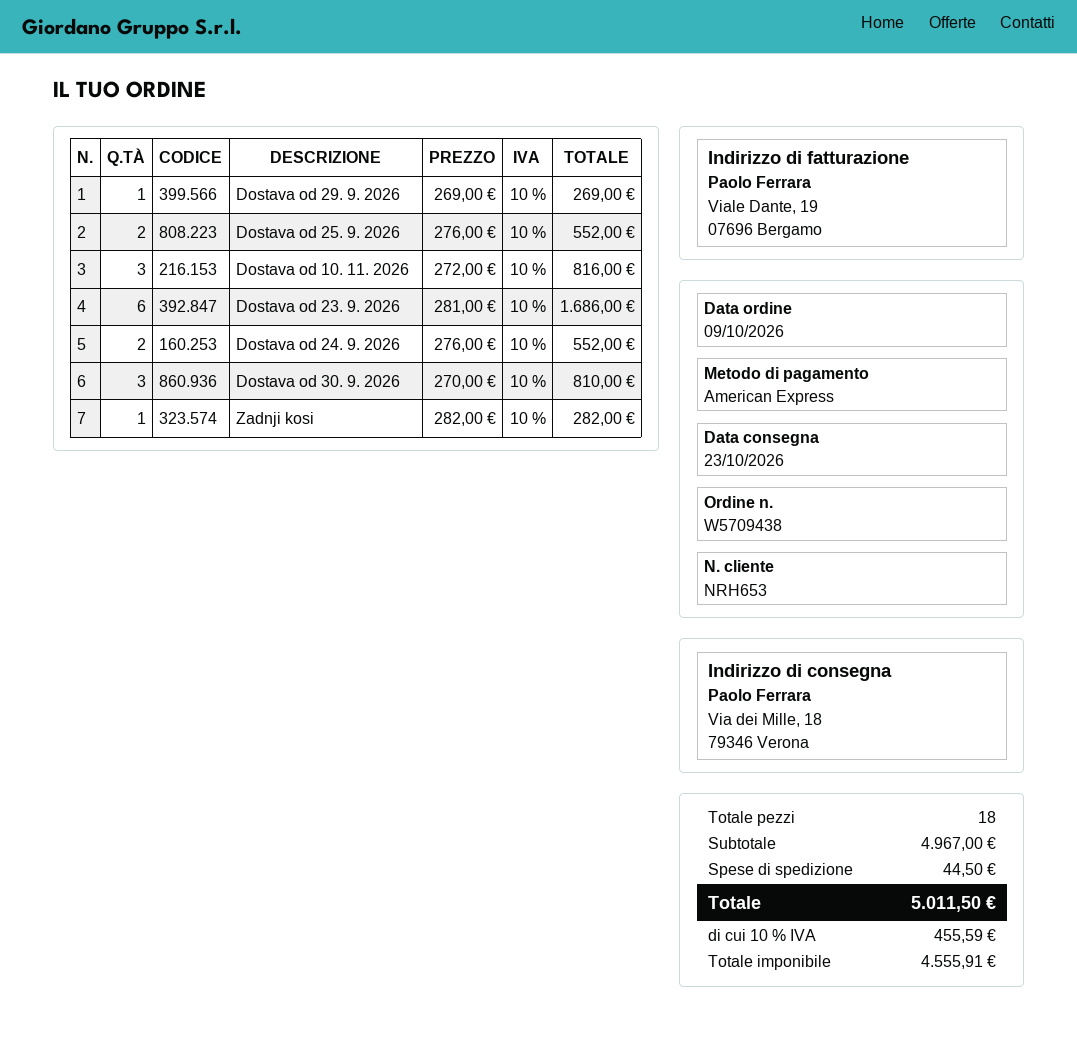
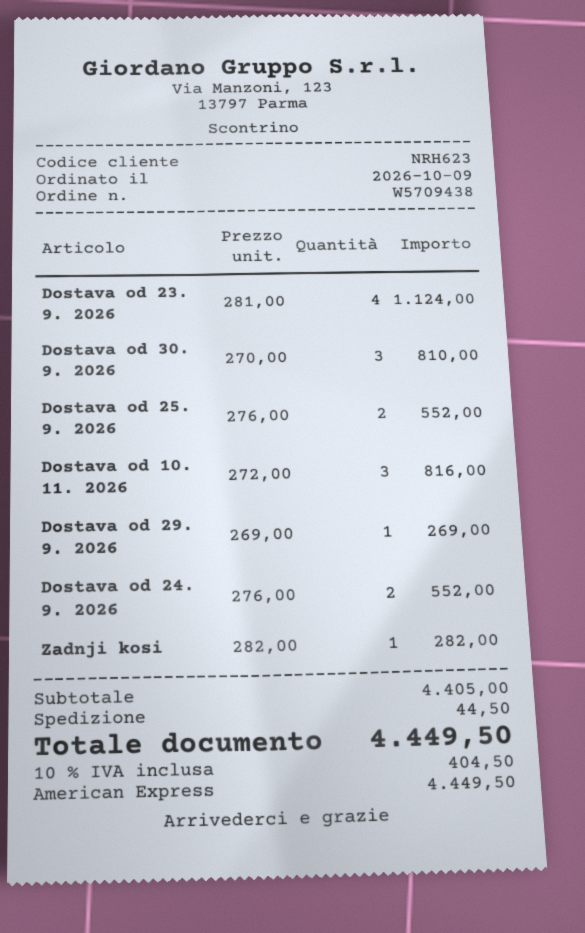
customer number: NRH653 -> NRH623
Dostava od 23. 9. 2026: 6 x 281.00 = 1686.00 -> 4 x 281.00 = 1124.00
subtotal: 4967.00 -> 4405.00
tax: 10% = 455.59 -> 10% = 404.50
total: 5011.50 -> 4449.50

